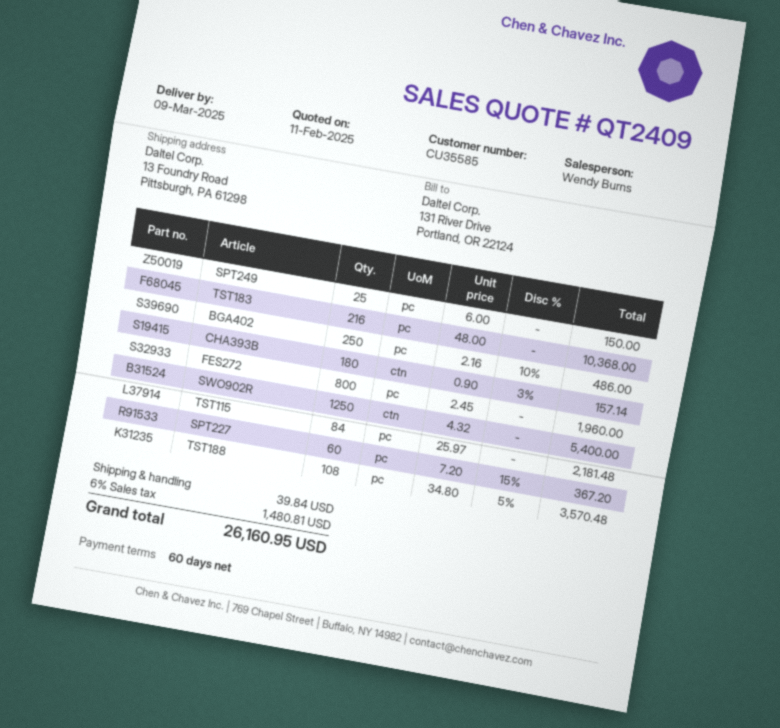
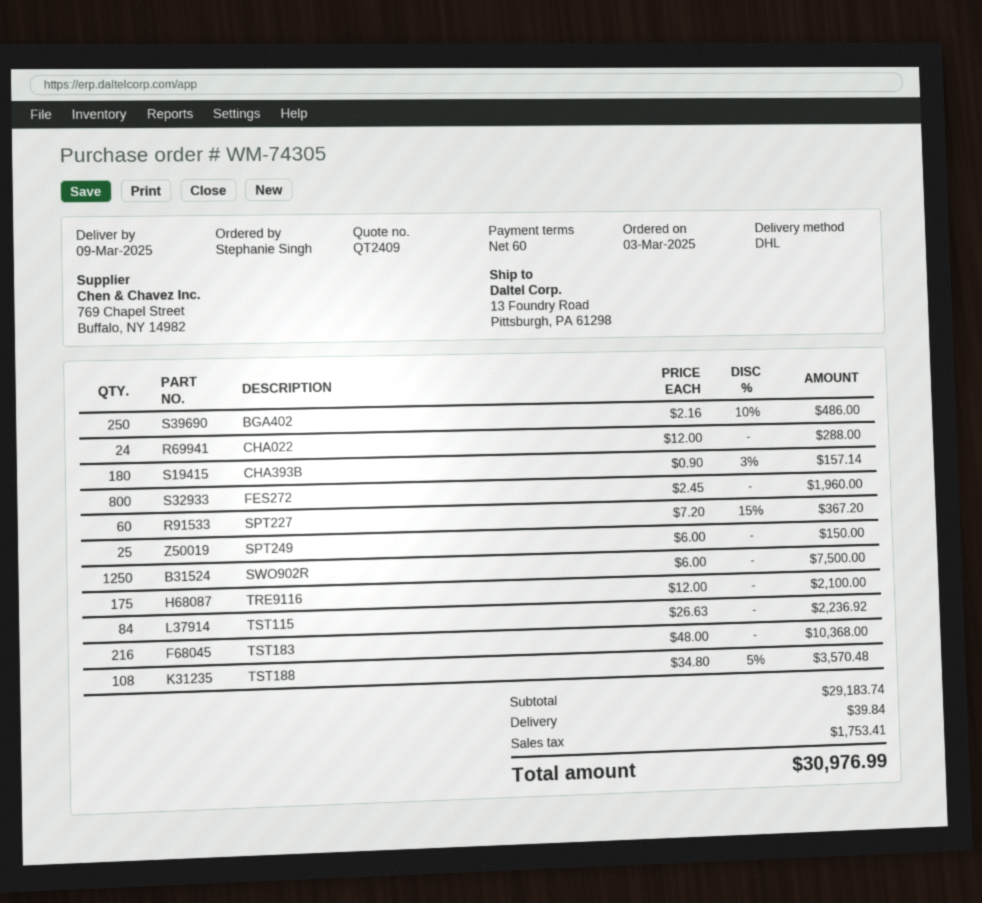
SWO902R: 1250 x 4.32 = 5400.00 -> 1250 x 6.00 = 7500.00
TST115: 84 x 25.97 = 2181.48 -> 84 x 26.63 = 2236.92
CHA022: none -> 24 x 12.00 = 288.00
TRE9116: none -> 175 x 12.00 = 2100.00
tax: 1480.81 -> 1753.41
total: 26160.95 -> 30976.99

